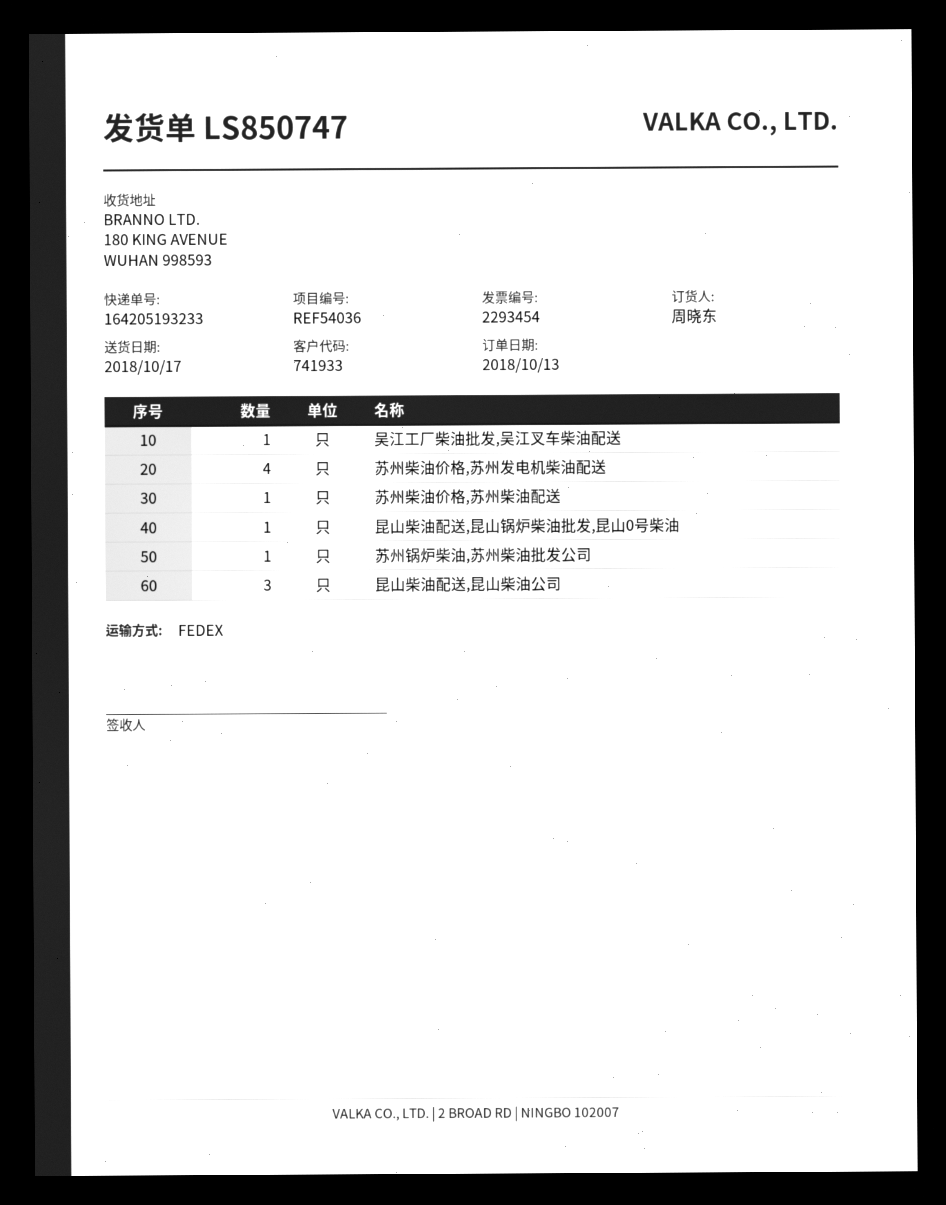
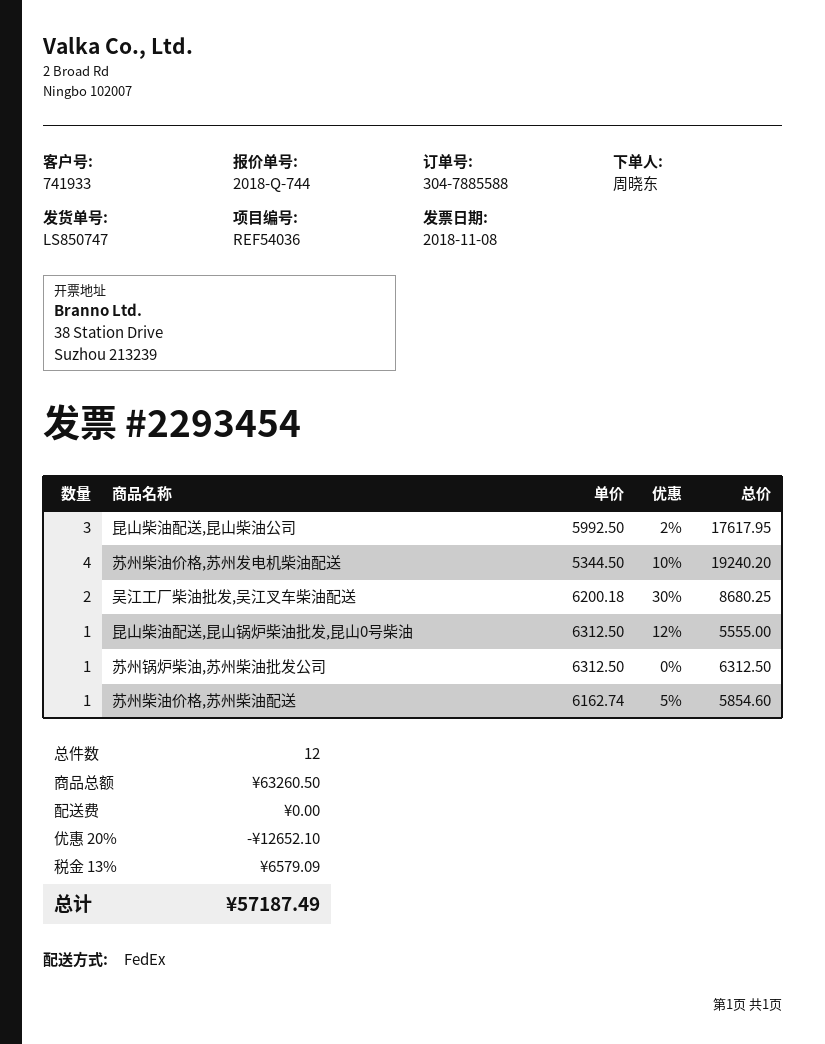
吴江工厂柴油批发,吴江叉车柴油配送: 1 -> 2

